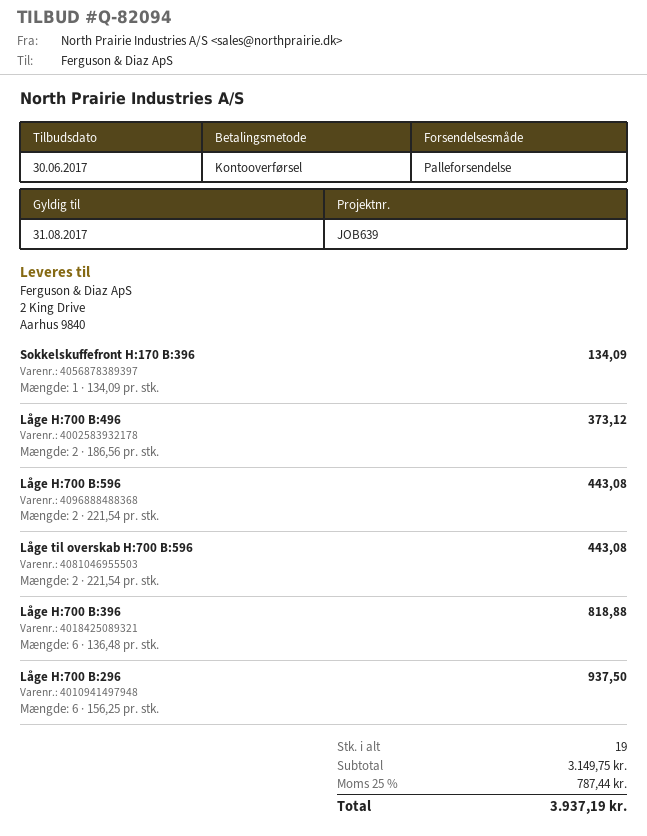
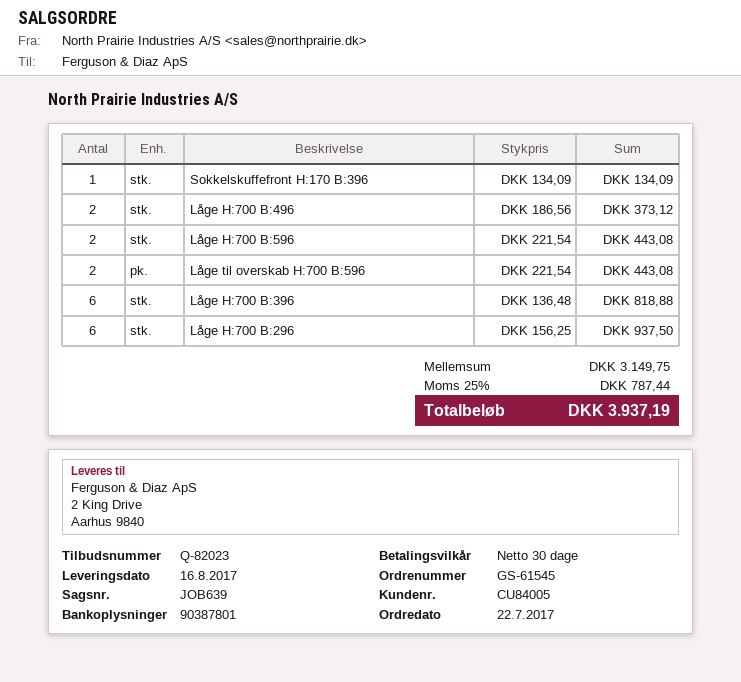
quote number: Q-82094 -> Q-82023

